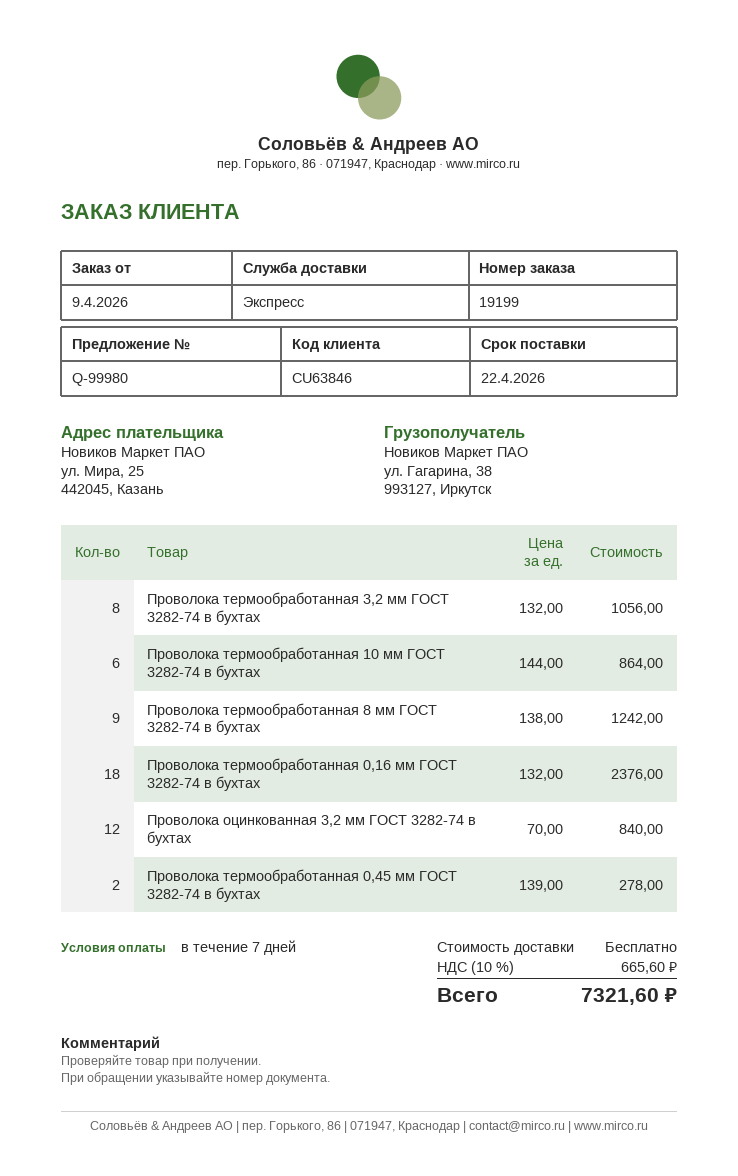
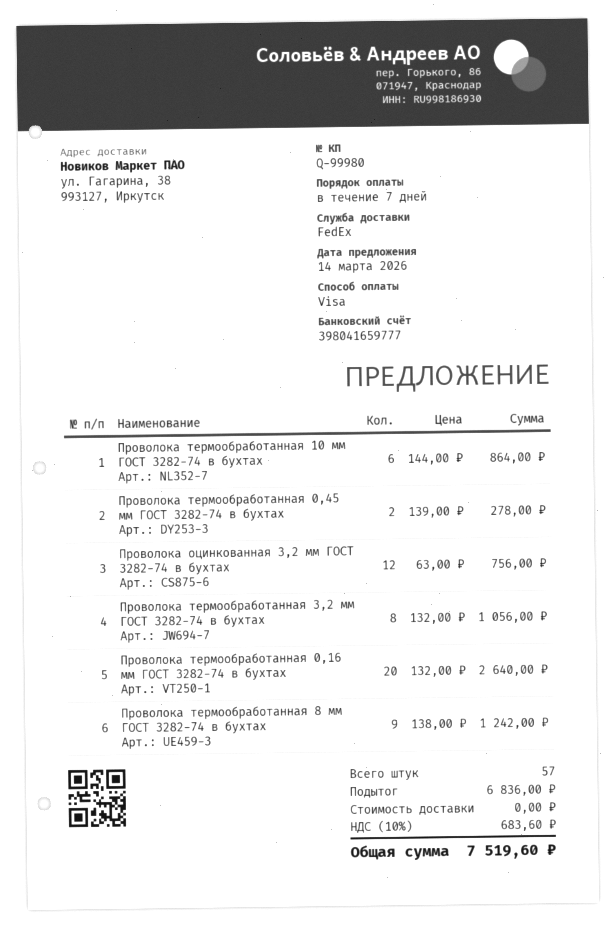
shipping method: express -> FedEx
Проволока термообработанная 0,16 мм ГОСТ 3282-74 в бухтах: 18 x 132.00 = 2376.00 -> 20 x 132.00 = 2640.00
Проволока оцинкованная 3,2 мм ГОСТ 3282-74 в бухтах: 12 x 70.00 = 840.00 -> 12 x 63.00 = 756.00
tax: 10% = 665.60 -> 10% = 683.60
total: 7321.60 -> 7519.60

